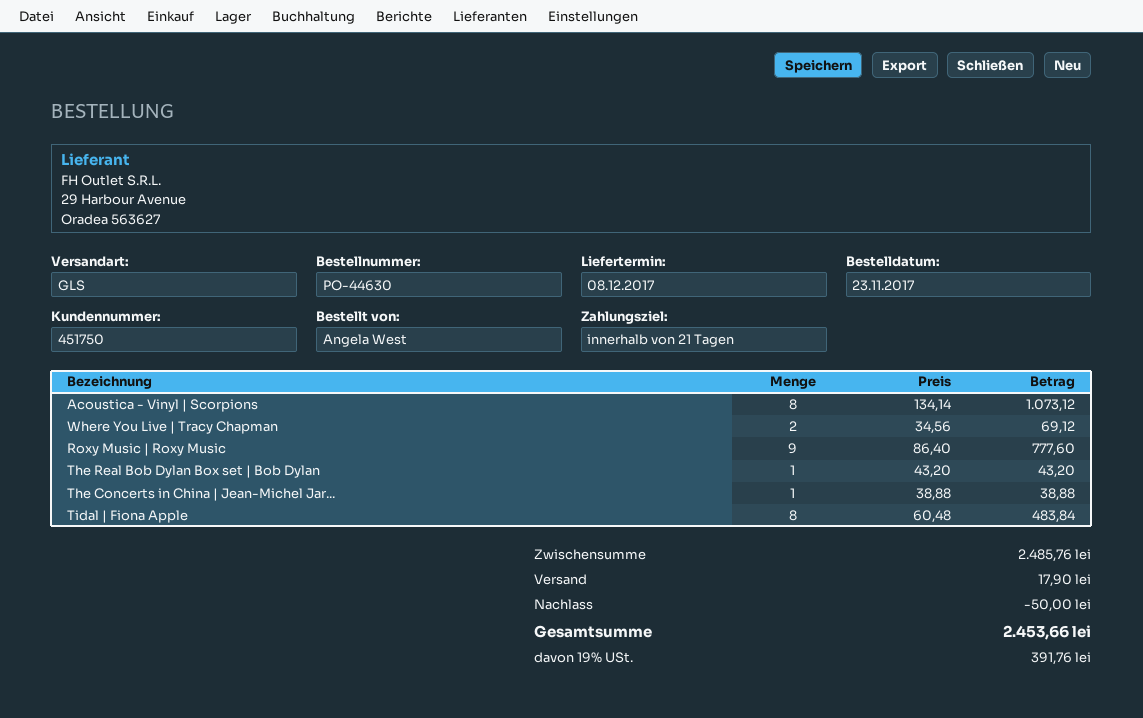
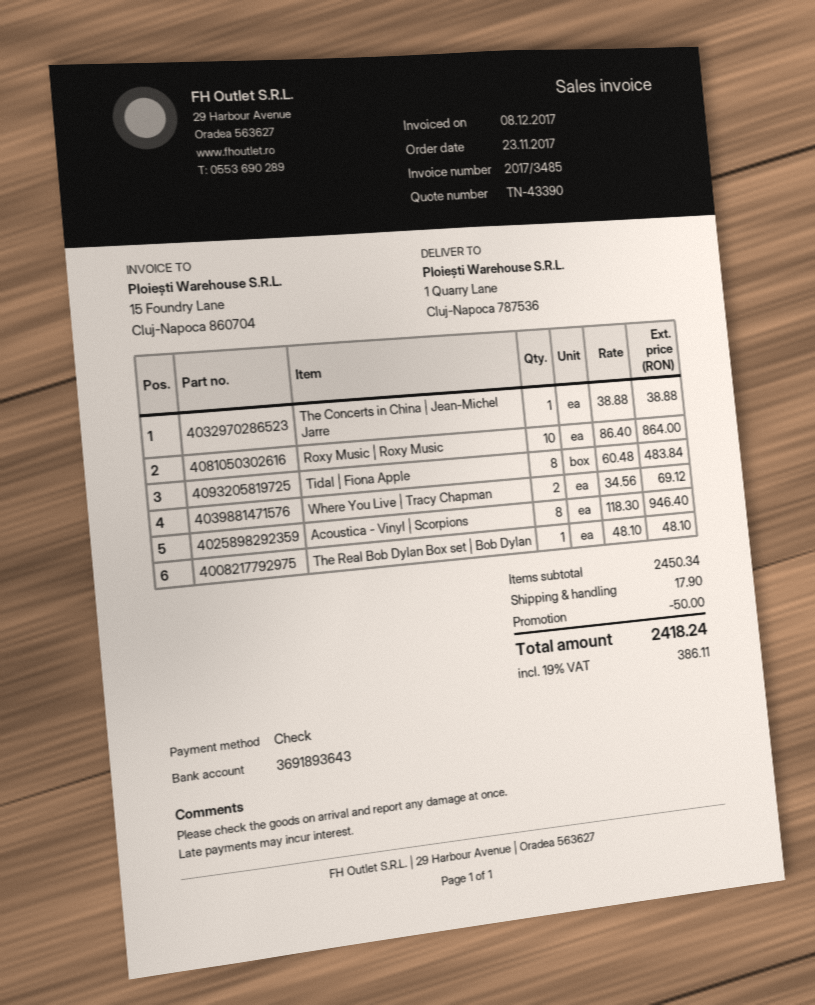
Acoustica - Vinyl | Scorpions: 8 x 134.14 = 1073.12 -> 8 x 118.30 = 946.40
Roxy Music | Roxy Music: 9 x 86.40 = 777.60 -> 10 x 86.40 = 864.00
The Real Bob Dylan Box set | Bob Dylan: 1 x 43.20 = 43.20 -> 1 x 48.10 = 48.10
subtotal: 2485.76 -> 2450.34
tax: 19% = 391.76 -> 19% = 386.11
total: 2453.66 -> 2418.24

